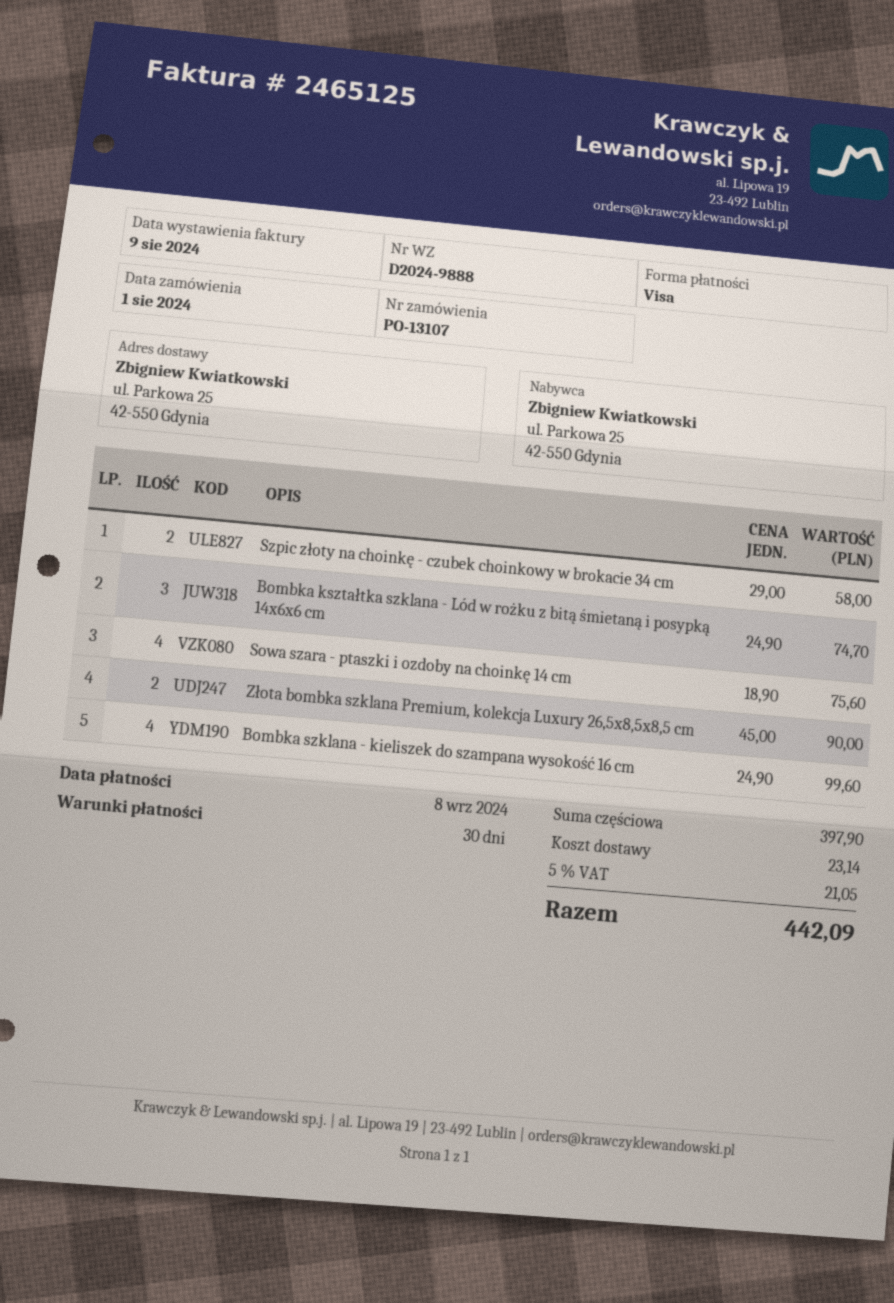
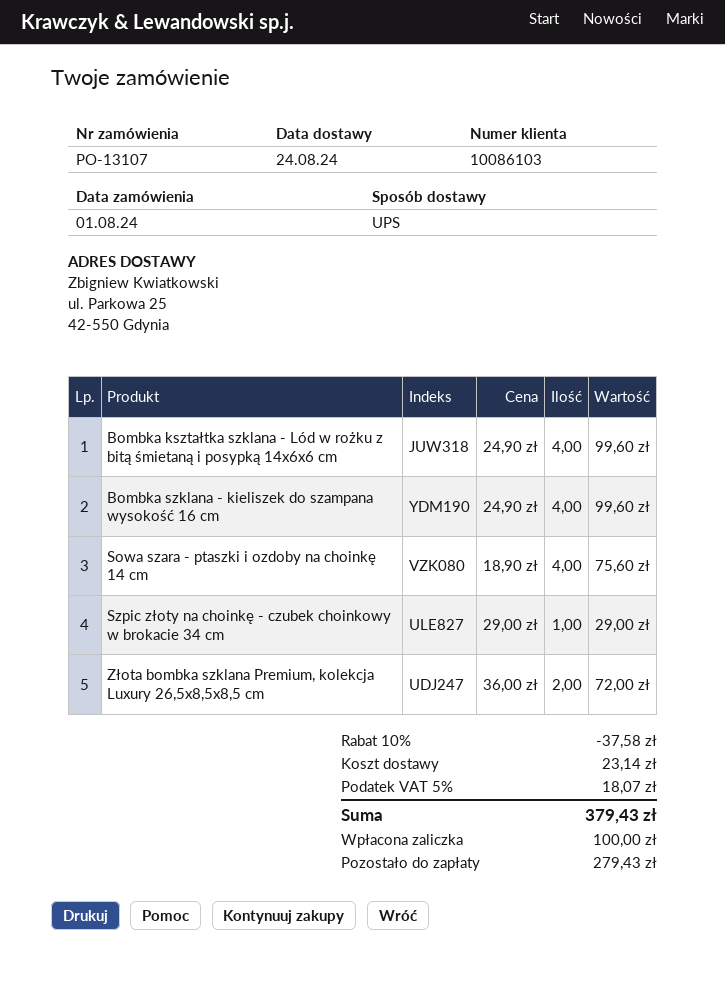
Szpic złoty na choinkę - czubek choinkowy w brokacie 34 cm: 2 x 29.00 = 58.00 -> 1 x 29.00 = 29.00
Bombka kształtka szklana - Lód w rożku z bitą śmietaną i posypką 14x6x6 cm: 3 x 24.90 = 74.70 -> 4 x 24.90 = 99.60
Złota bombka szklana Premium, kolekcja Luxury 26,5x8,5x8,5 cm: 2 x 45.00 = 90.00 -> 2 x 36.00 = 72.00
discount: none -> 10% = 37.58
tax: 5% = 21.05 -> 5% = 18.07
total: 442.09 -> 379.43

